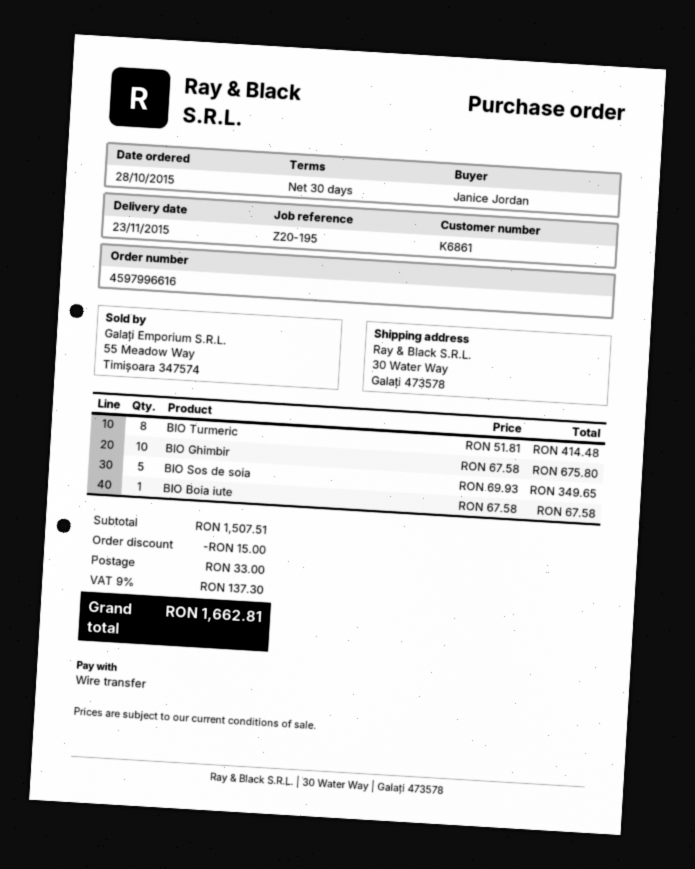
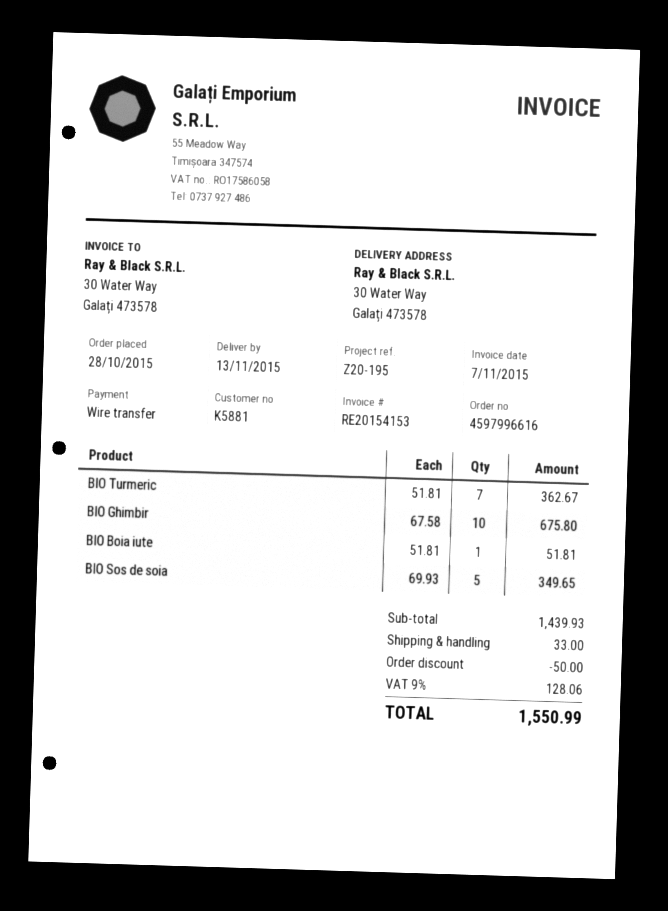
delivery date: 2015-11-23 -> 2015-11-13
customer number: K6861 -> K5881
BIO Turmeric: 8 x 51.81 = 414.48 -> 7 x 51.81 = 362.67
BIO Boia iute: 1 x 67.58 = 67.58 -> 1 x 51.81 = 51.81
subtotal: 1507.51 -> 1439.93
discount: 15.00 -> 50.00
tax: 9% = 137.30 -> 9% = 128.06
total: 1662.81 -> 1550.99

